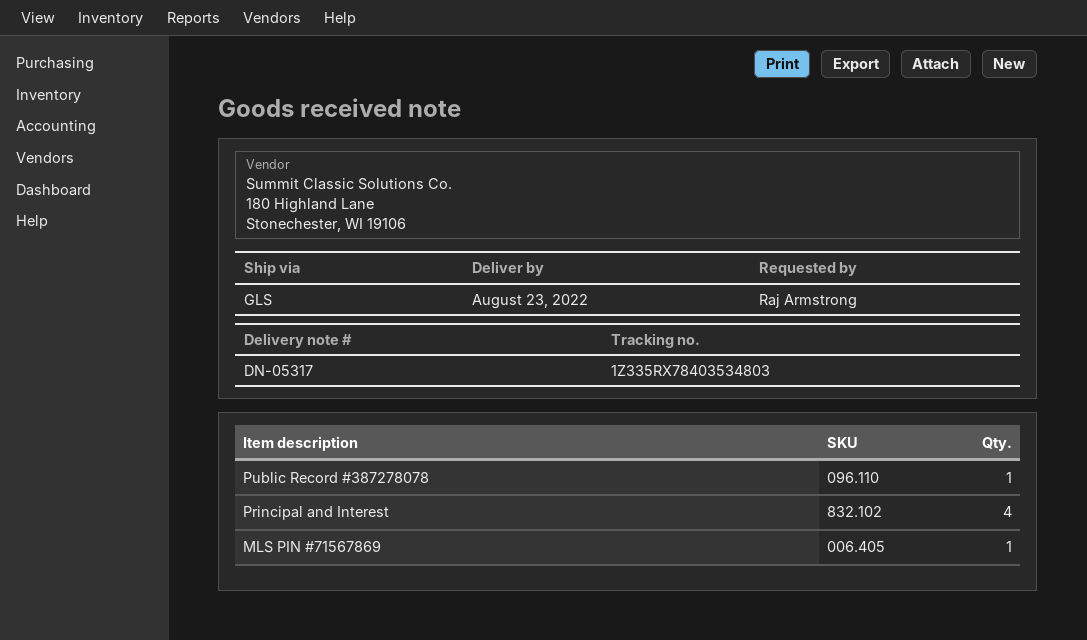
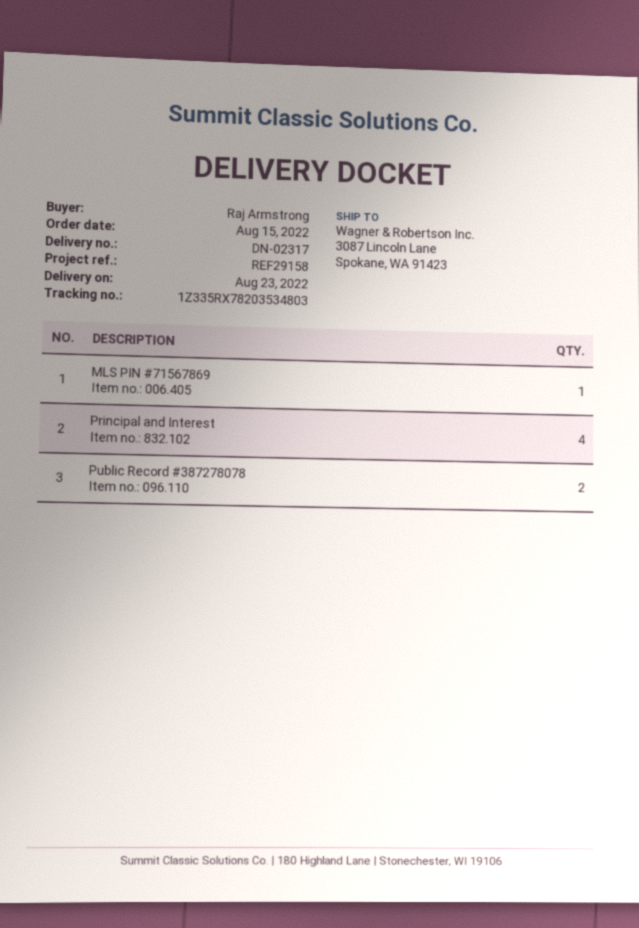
delivery note number: DN-05317 -> DN-02317
tracking number: 1Z335RX78403534803 -> 1Z335RX78203534803
Public Record #387278078: 1 -> 2

